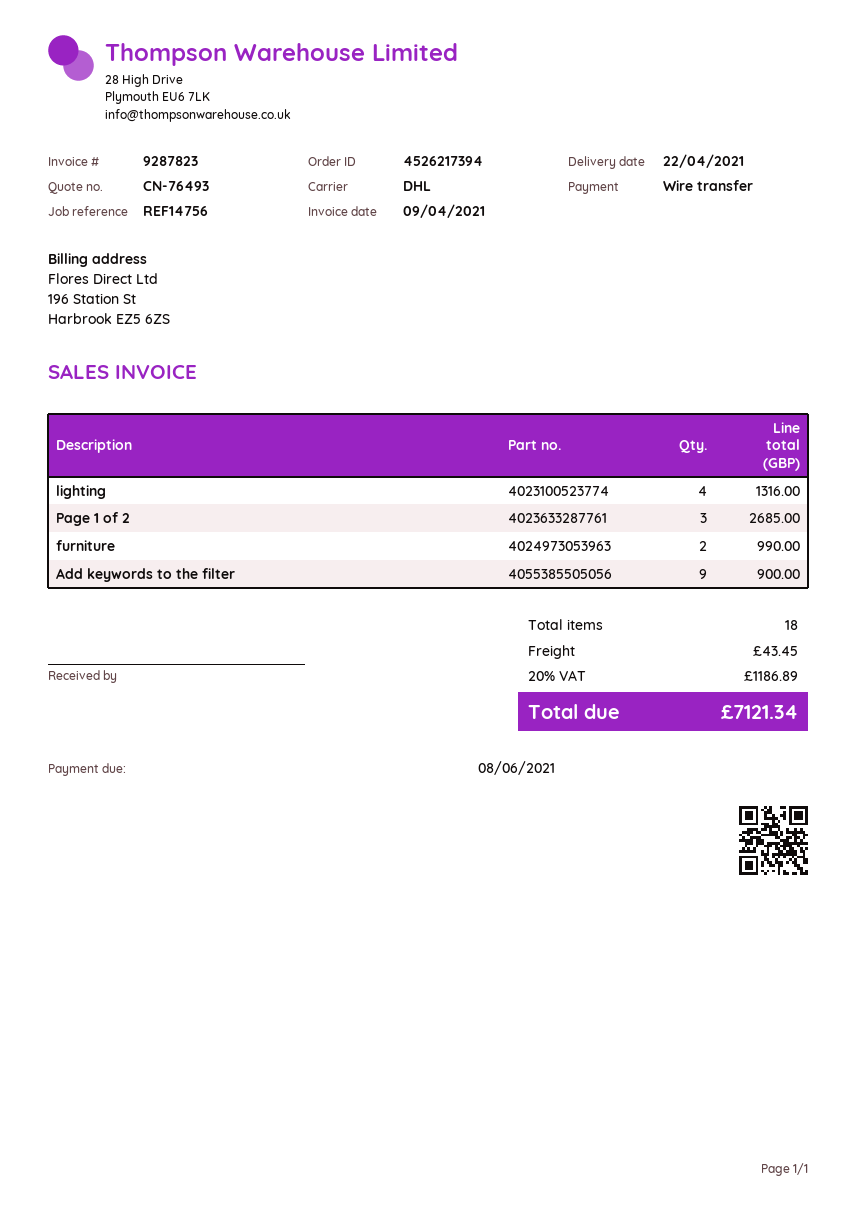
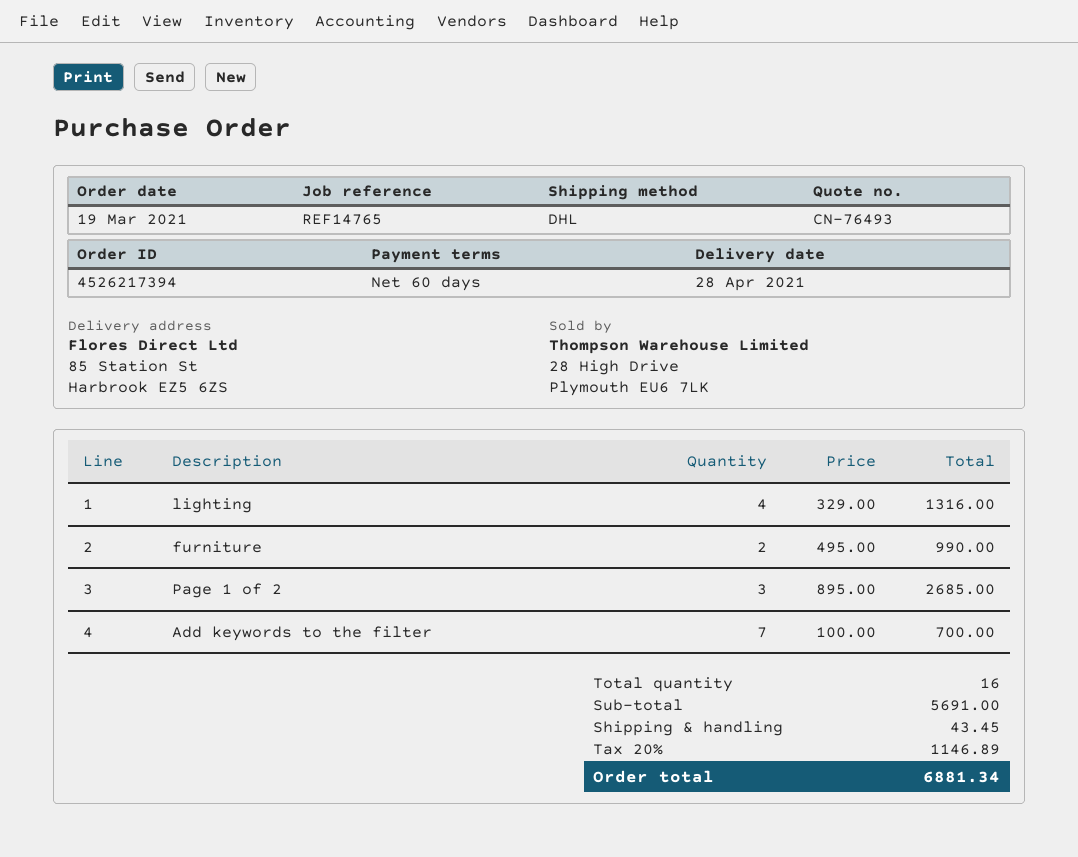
delivery date: 2021-04-22 -> 2021-04-28
reference: REF14756 -> REF14765
Add keywords to the filter: 9 for 900.00 -> 7 for 700.00
total quantity: 18 -> 16
tax: 20% = 1186.89 -> 20% = 1146.89
total: 7121.34 -> 6881.34

